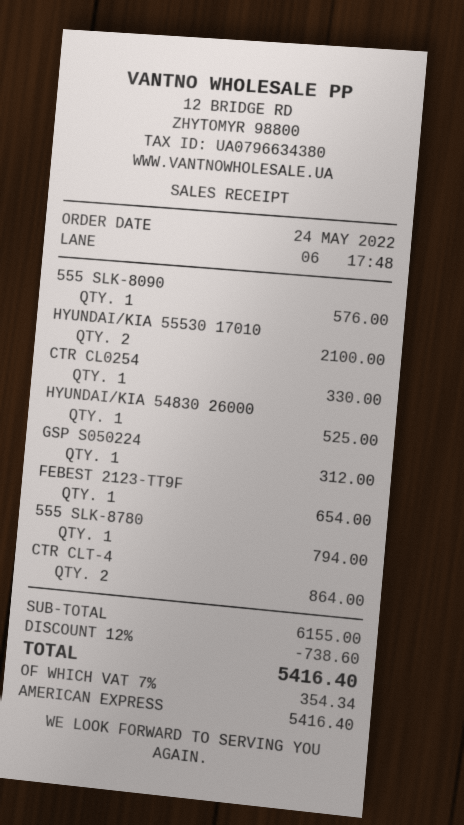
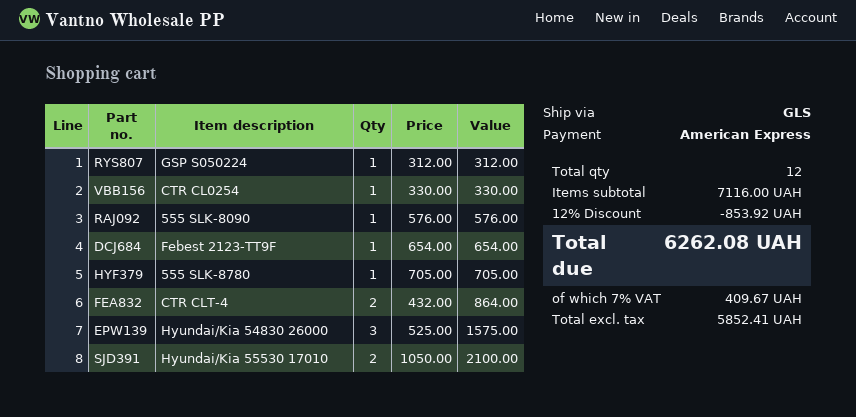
HYUNDAI/KIA 54830 26000: 1 for 525.00 -> 3 for 1575.00
555 SLK-8780: 1 for 794.00 -> 1 for 705.00
subtotal: 6155.00 -> 7116.00
discount: 12% = 738.60 -> 12% = 853.92
tax: 7% = 354.34 -> 7% = 409.67
total: 5416.40 -> 6262.08

